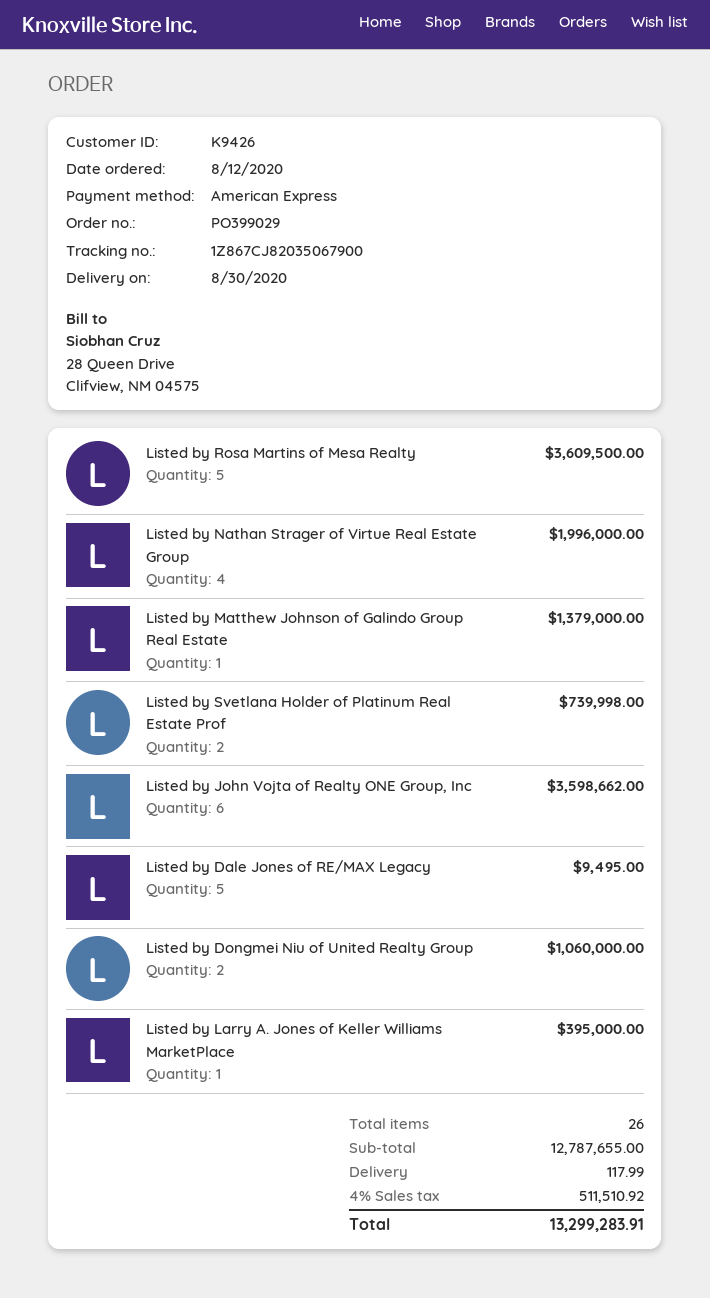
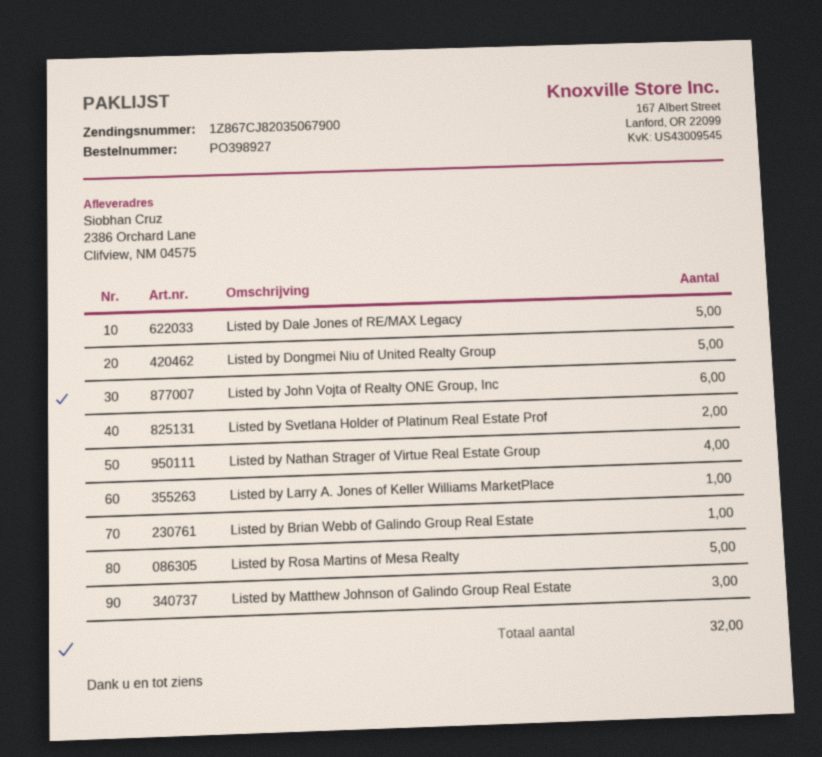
order number: PO399029 -> PO398927
Listed by Matthew Johnson of Galindo Group Real Estate: 1 -> 3
Listed by Dongmei Niu of United Realty Group: 2 -> 5
Listed by Brian Webb of Galindo Group Real Estate: none -> 1
total quantity: 26 -> 32

